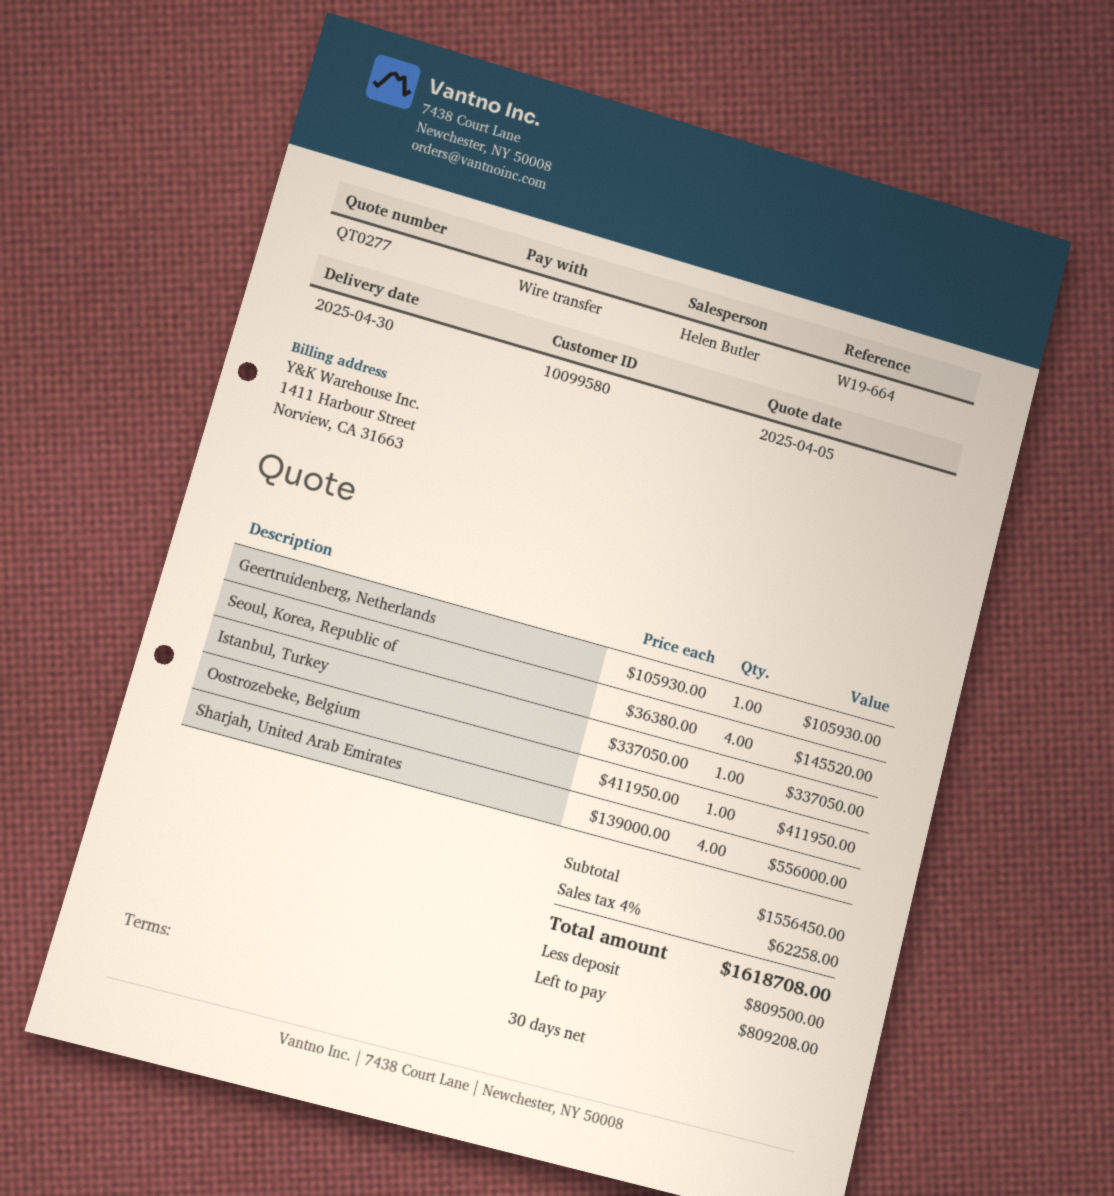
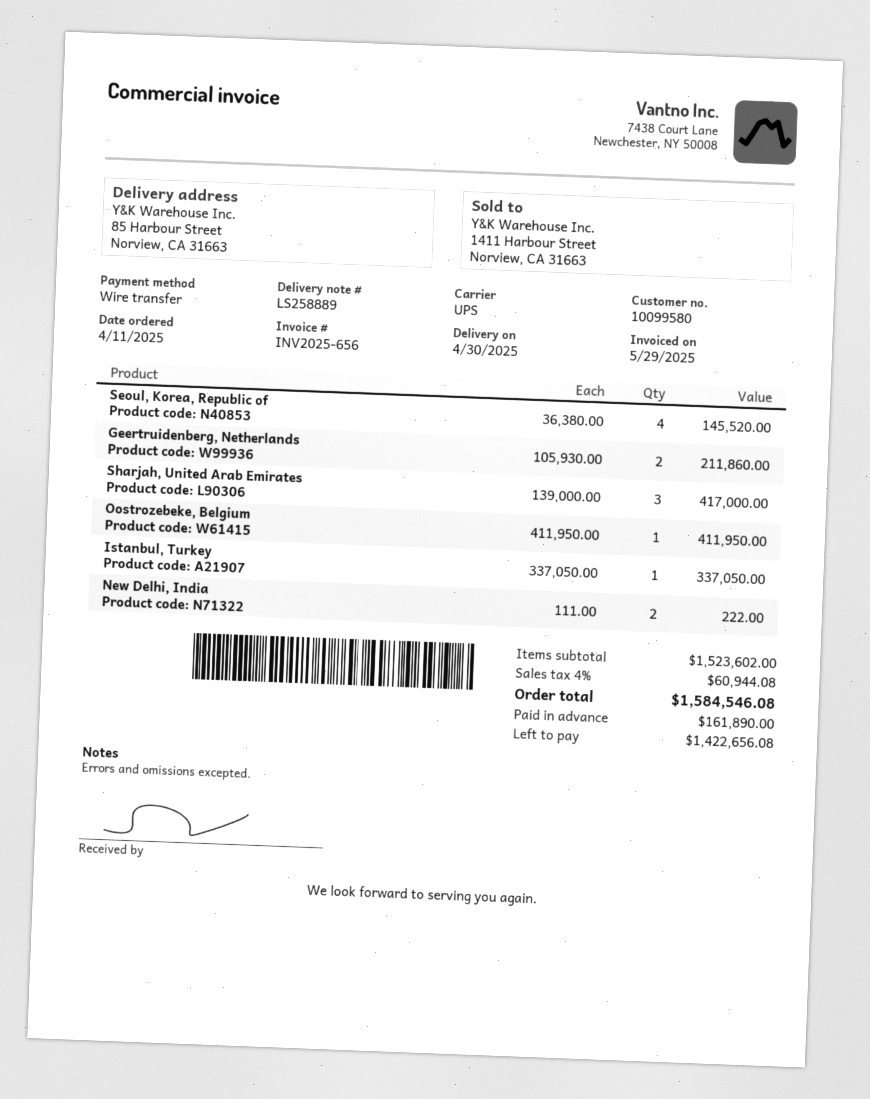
Geertruidenberg, Netherlands: 1 x 105930.00 = 105930.00 -> 2 x 105930.00 = 211860.00
Sharjah, United Arab Emirates: 4 x 139000.00 = 556000.00 -> 3 x 139000.00 = 417000.00
New Delhi, India: none -> 2 x 111.00 = 222.00
subtotal: 1556450.00 -> 1523602.00
tax: 4% = 62258.00 -> 4% = 60944.08
total: 1618708.00 -> 1584546.08
deposit: 809500.00 -> 161890.00
balance: 809208.00 -> 1422656.08

